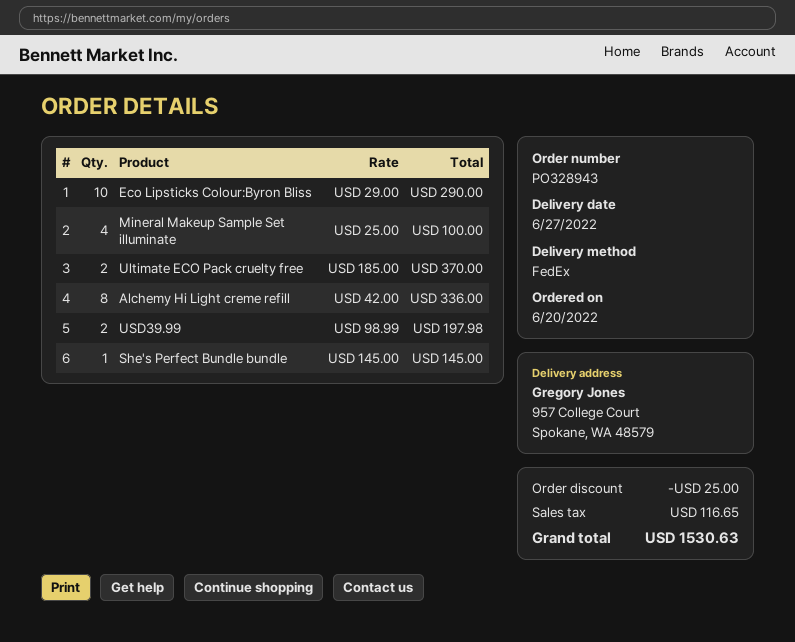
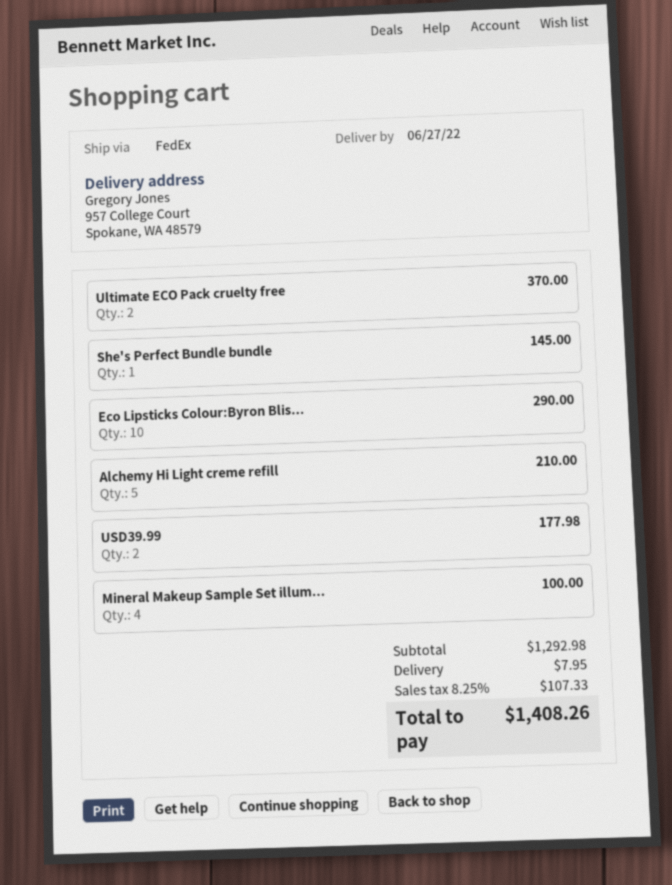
Alchemy Hi Light creme refill: 8 for 336.00 -> 5 for 210.00
USD39.99: 2 for 197.98 -> 2 for 177.98
discount: 25.00 -> none
shipping: none -> 7.95
tax: 116.65 -> 107.33
total: 1530.63 -> 1408.26

